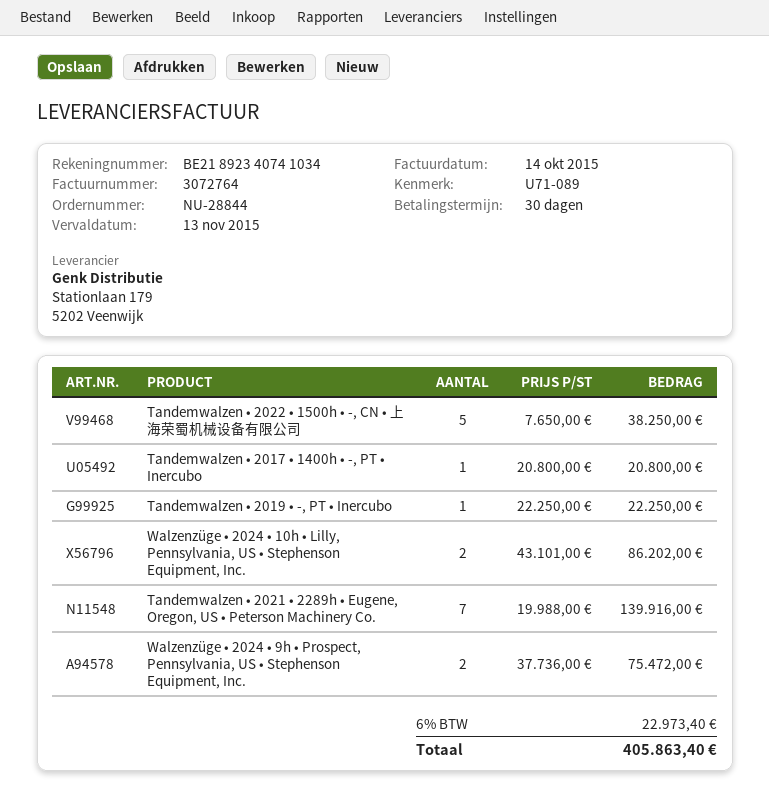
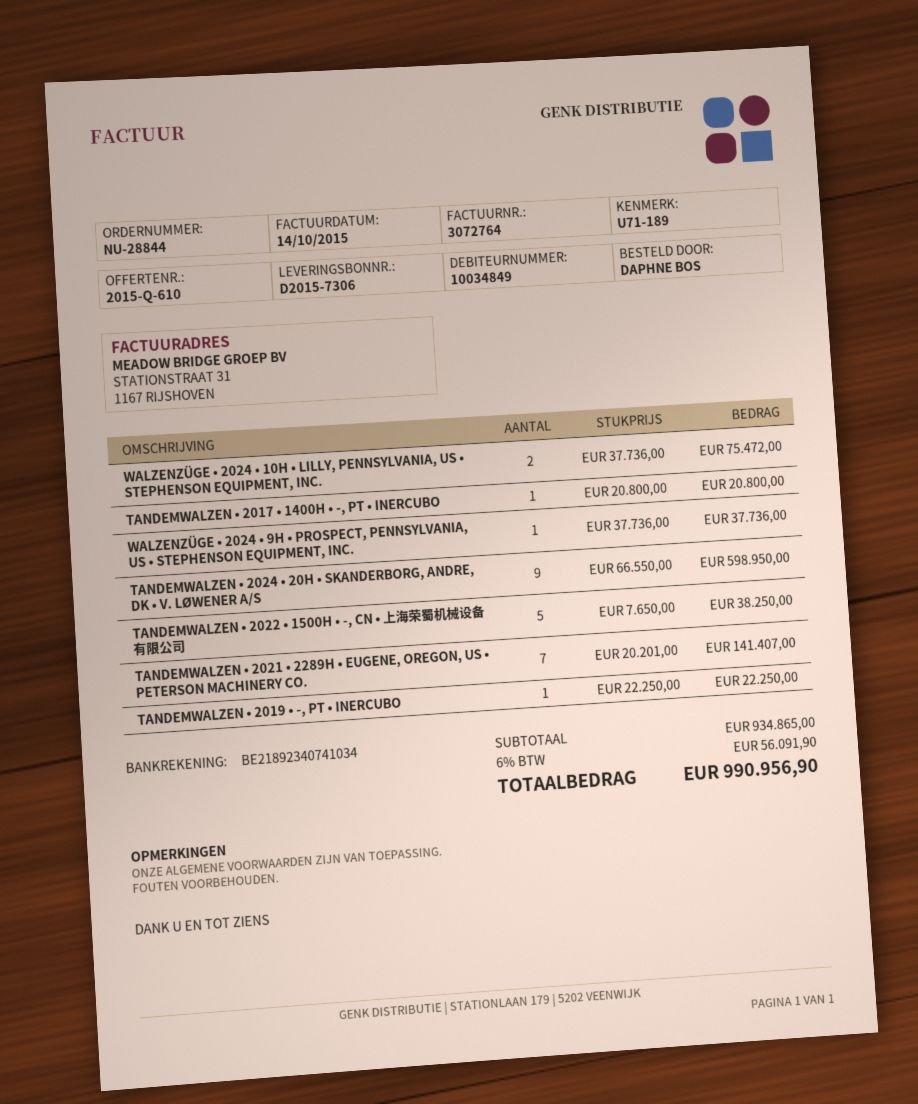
reference: U71-089 -> U71-189
Walzenzüge • 2024 • 10h • Lilly, Pennsylvania, US • Stephenson Equipment, Inc.: 2 x 43101.00 = 86202.00 -> 2 x 37736.00 = 75472.00
Tandemwalzen • 2021 • 2289h • Eugene, Oregon, US • Peterson Machinery Co.: 7 x 19988.00 = 139916.00 -> 7 x 20201.00 = 141407.00
Walzenzüge • 2024 • 9h • Prospect, Pennsylvania, US • Stephenson Equipment, Inc.: 2 x 37736.00 = 75472.00 -> 1 x 37736.00 = 37736.00
TANDEMWALZEN • 2024 • 20H • SKANDERBORG, ANDRE, DK • V. LØWENER A/S: none -> 9 x 66550.00 = 598950.00
tax: 6% = 22973.40 -> 6% = 56091.90
total: 405863.40 -> 990956.90

